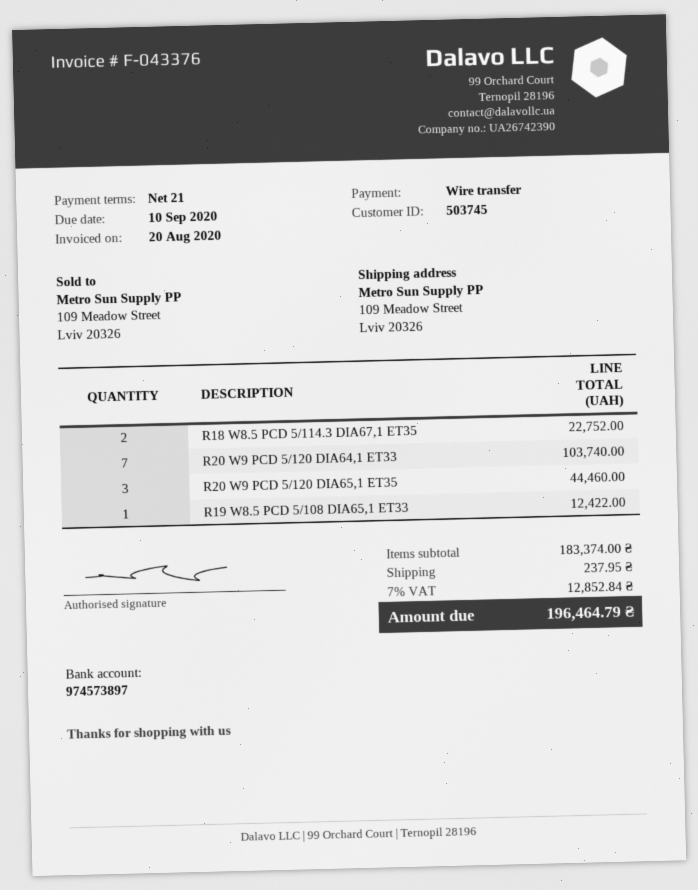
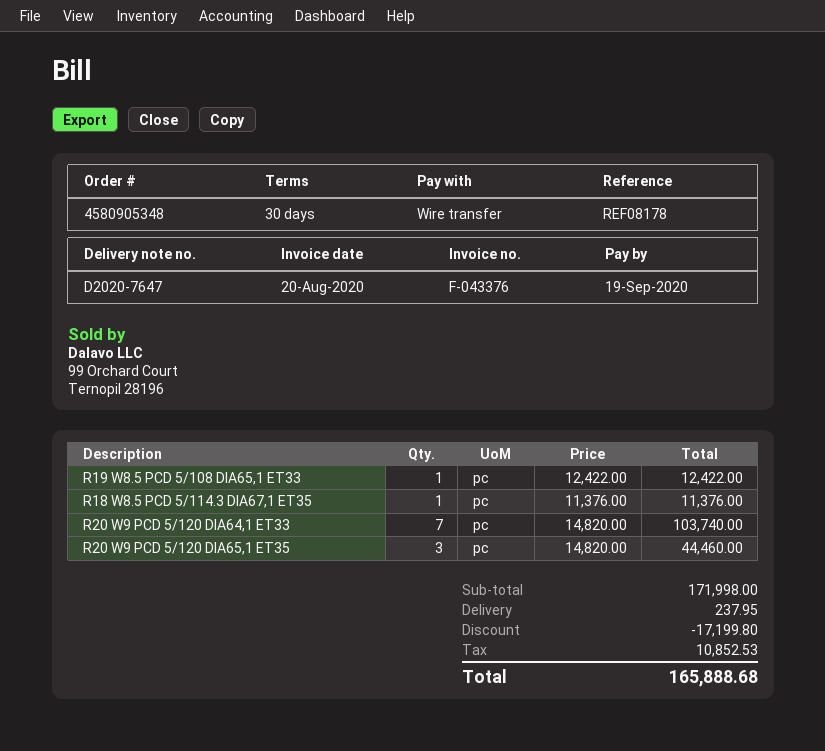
payment terms: 21 days -> 30 days
due date: 2020-09-10 -> 2020-09-19
R18 W8.5 PCD 5/114.3 DIA67,1 ET35: 2 for 22752.00 -> 1 for 11376.00
subtotal: 183374.00 -> 171998.00
discount: none -> 17199.80
tax: 12852.84 -> 10852.53
total: 196464.79 -> 165888.68

